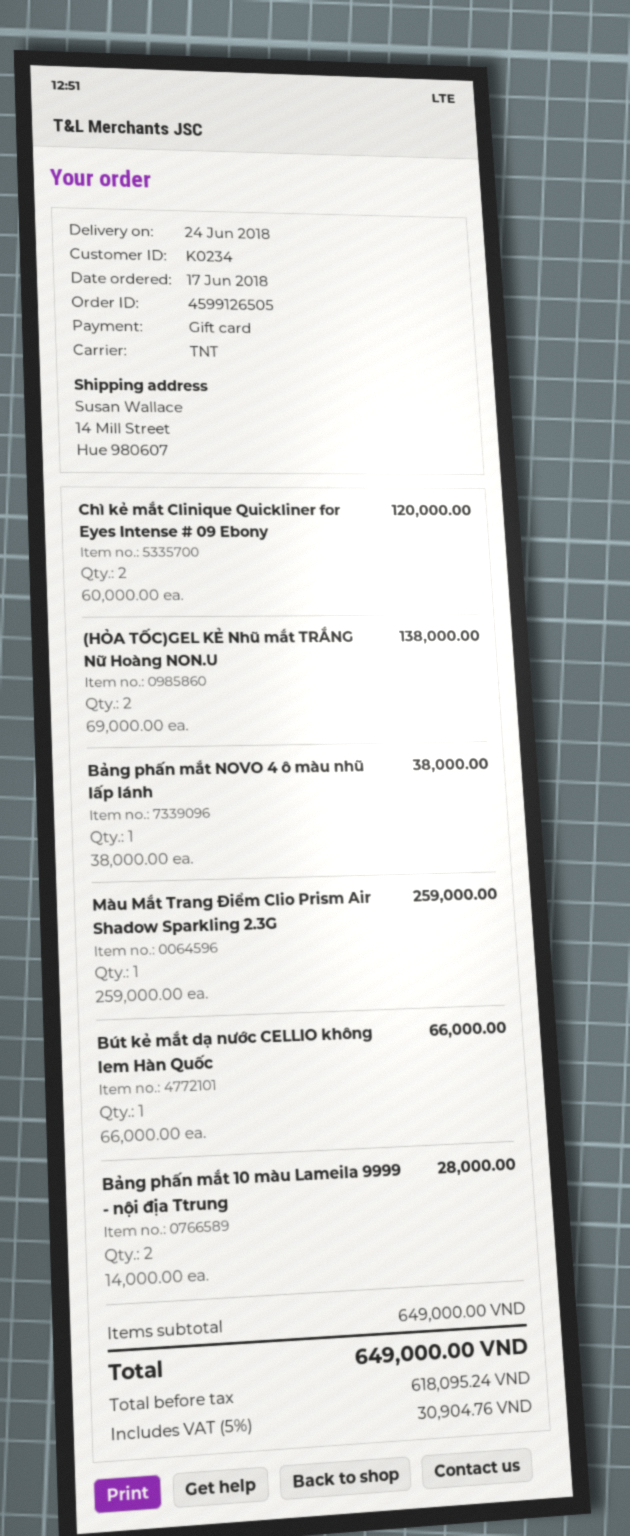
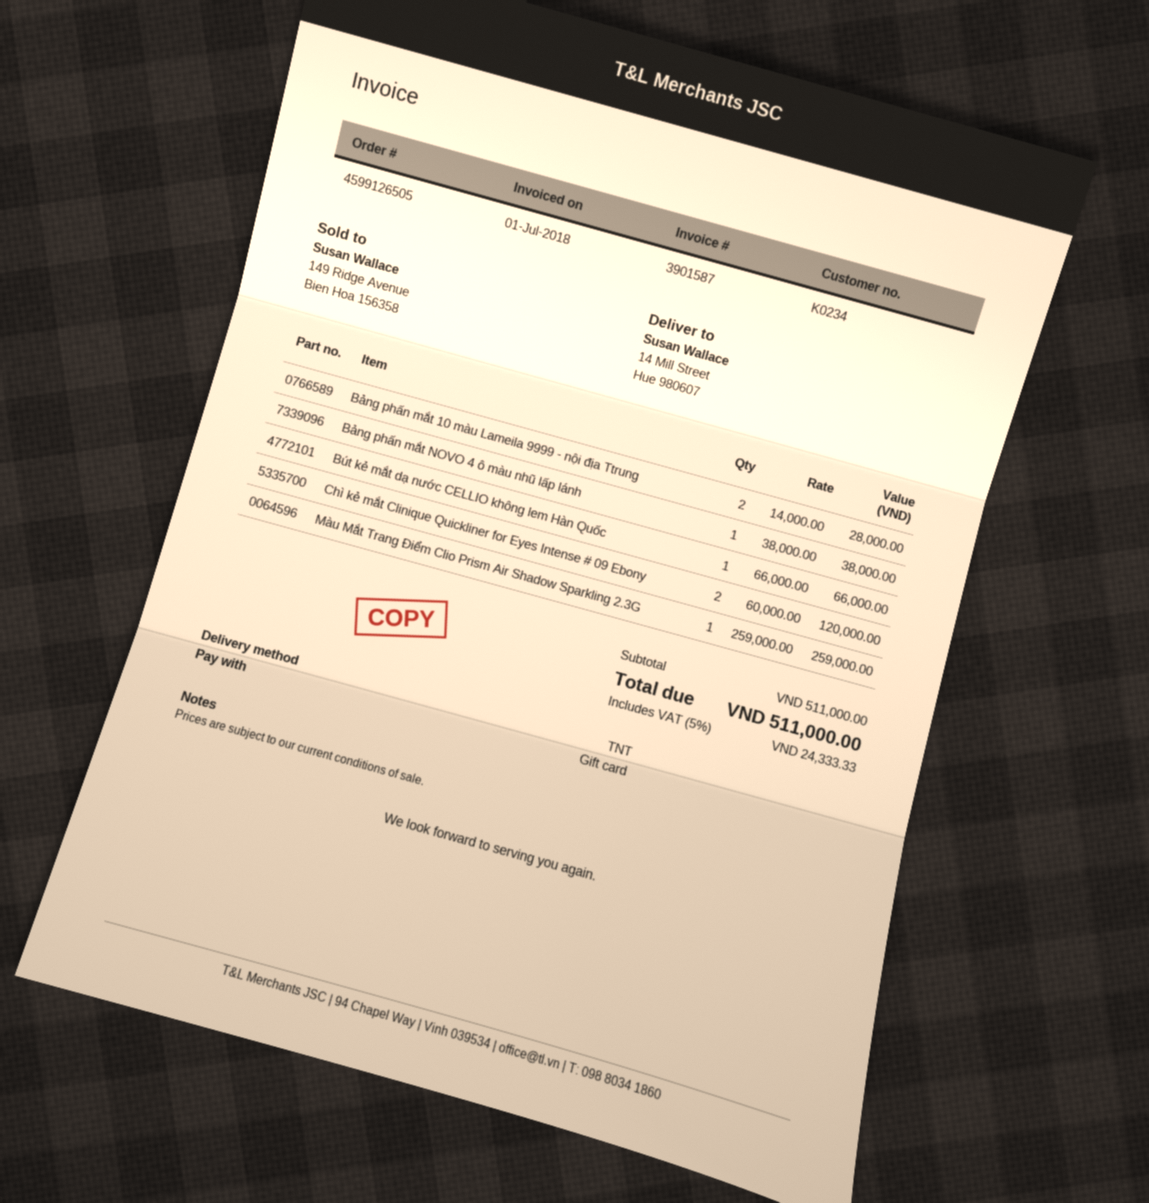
(HỎA TỐC)GEL KẺ Nhũ mắt TRẮNG Nữ Hoàng NON.U: 2 x 69000.00 = 138000.00 -> none
subtotal: 649000.00 -> 511000.00
tax: 5% = 30904.76 -> 5% = 24333.33
total: 649000.00 -> 511000.00

